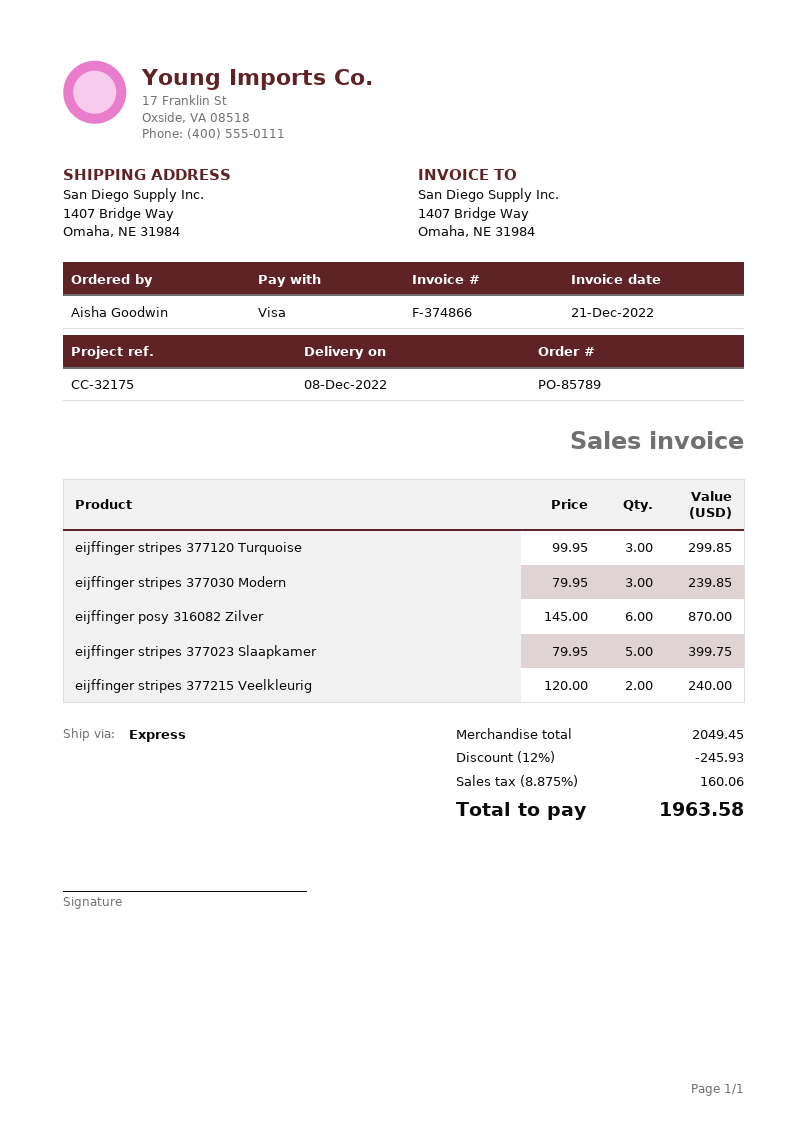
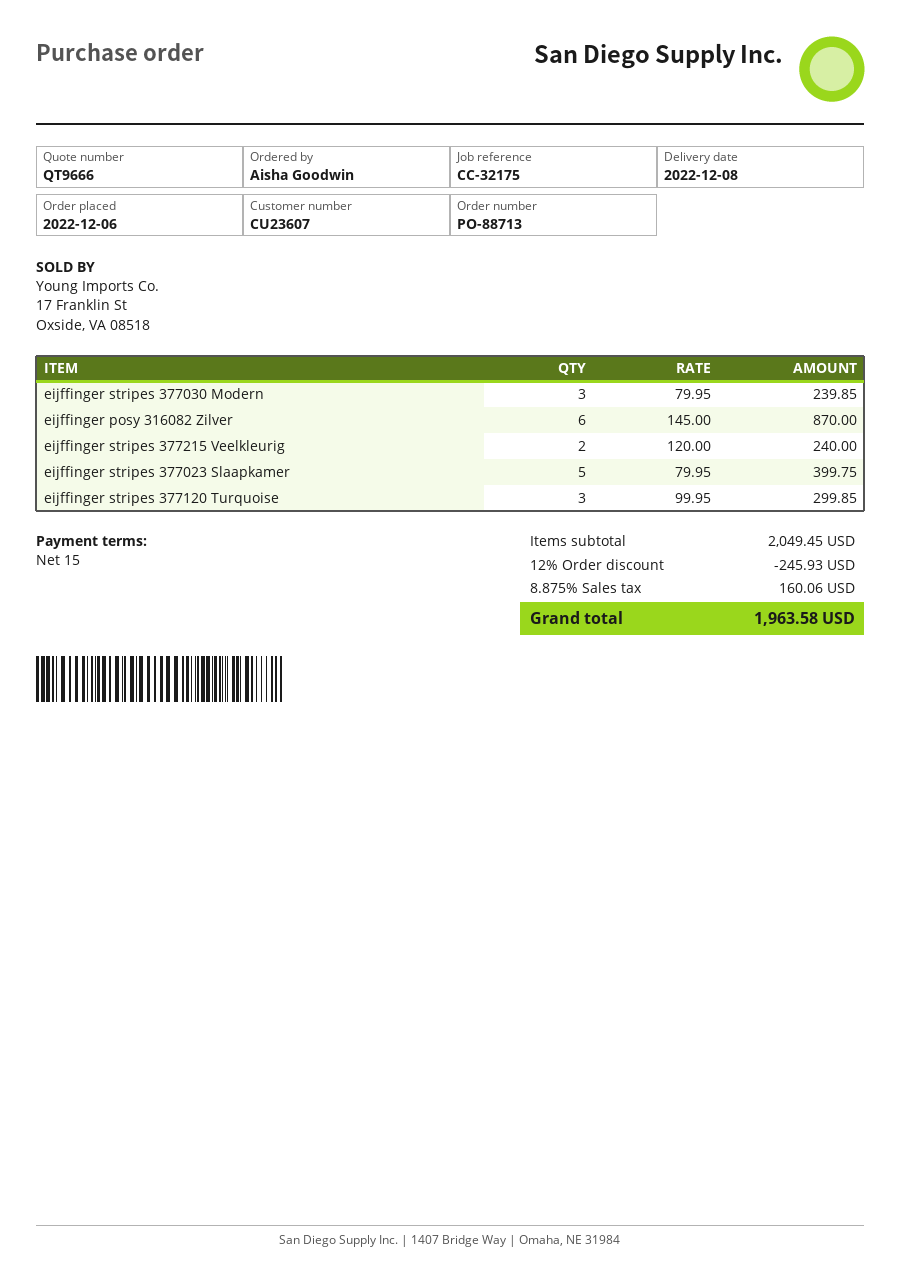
order number: PO-85789 -> PO-88713

